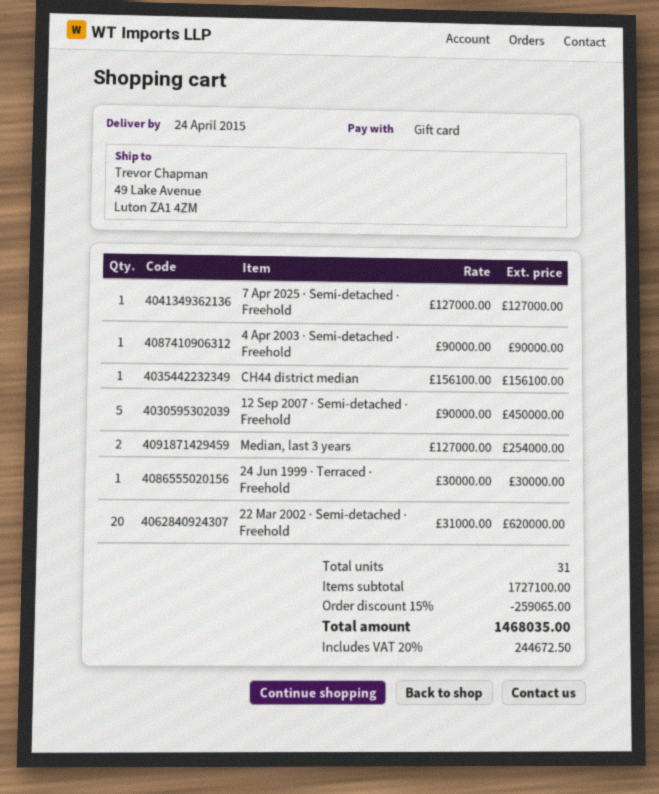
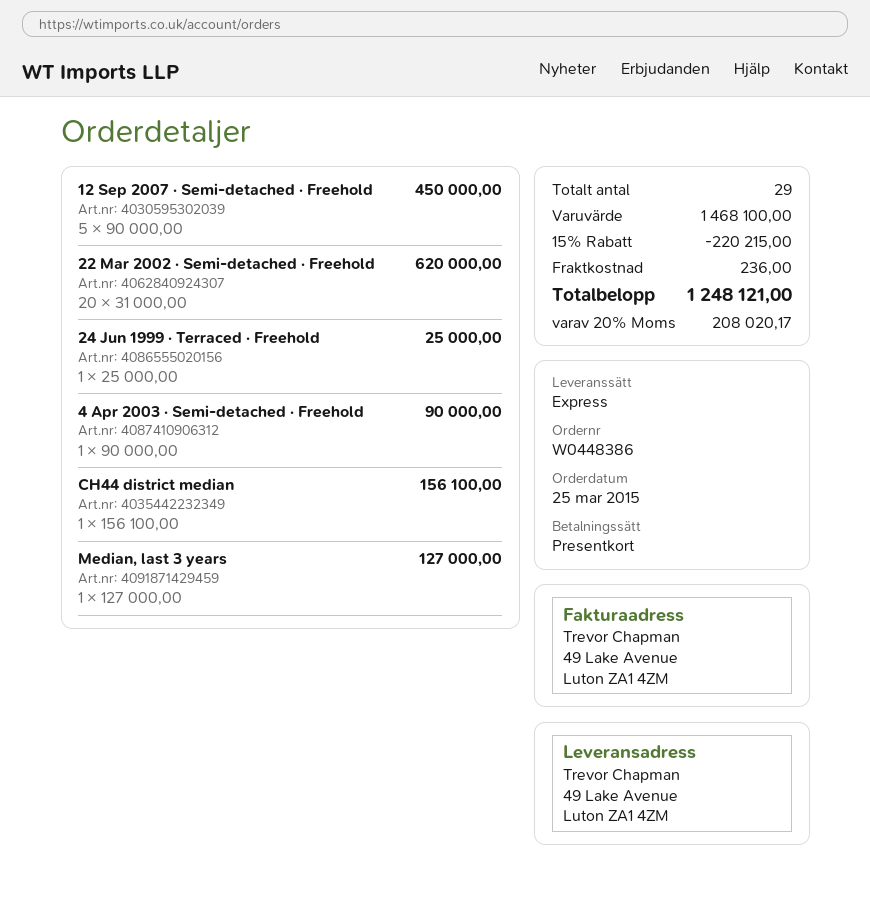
7 Apr 2025 · Semi-detached · Freehold: 1 x 127000.00 = 127000.00 -> none
Median, last 3 years: 2 x 127000.00 = 254000.00 -> 1 x 127000.00 = 127000.00
24 Jun 1999 · Terraced · Freehold: 1 x 30000.00 = 30000.00 -> 1 x 25000.00 = 25000.00
total quantity: 31 -> 29
subtotal: 1727100.00 -> 1468100.00
discount: 15% = 259065.00 -> 15% = 220215.00
shipping: none -> 236.00
tax: 20% = 244672.50 -> 20% = 208020.17
total: 1468035.00 -> 1248121.00

